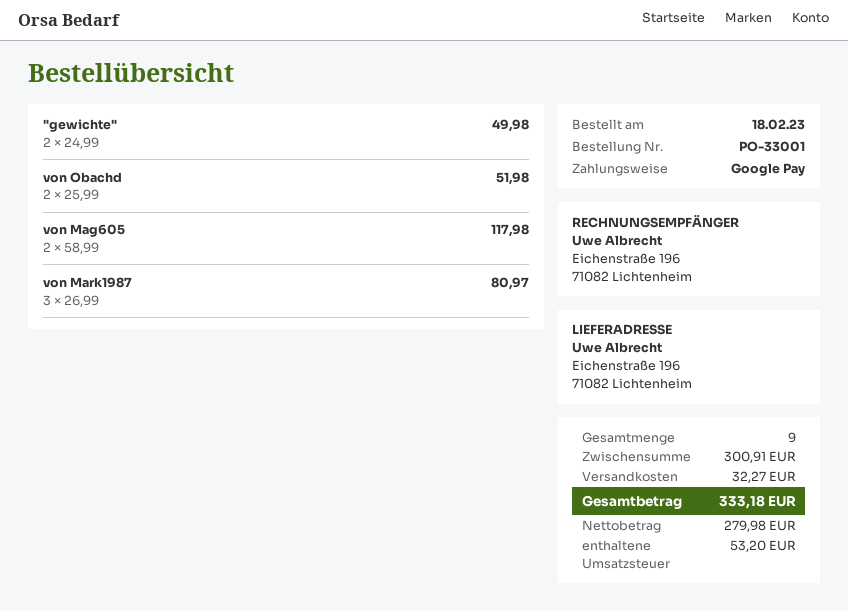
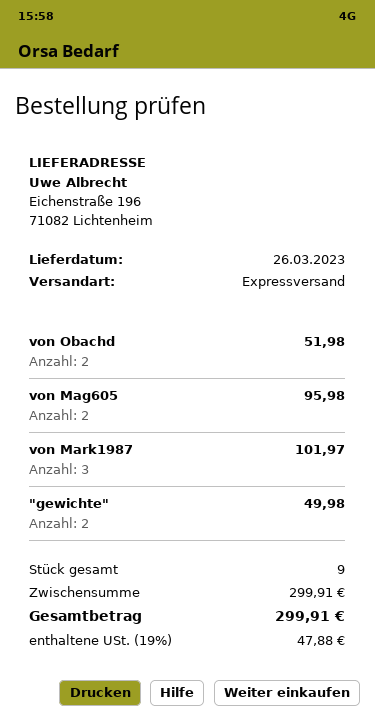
von Mag605: 2 for 117.98 -> 2 for 95.98
von Mark1987: 3 for 80.97 -> 3 for 101.97
subtotal: 300.91 -> 299.91
shipping: 32.27 -> none
tax: 53.20 -> 47.88
total: 333.18 -> 299.91

